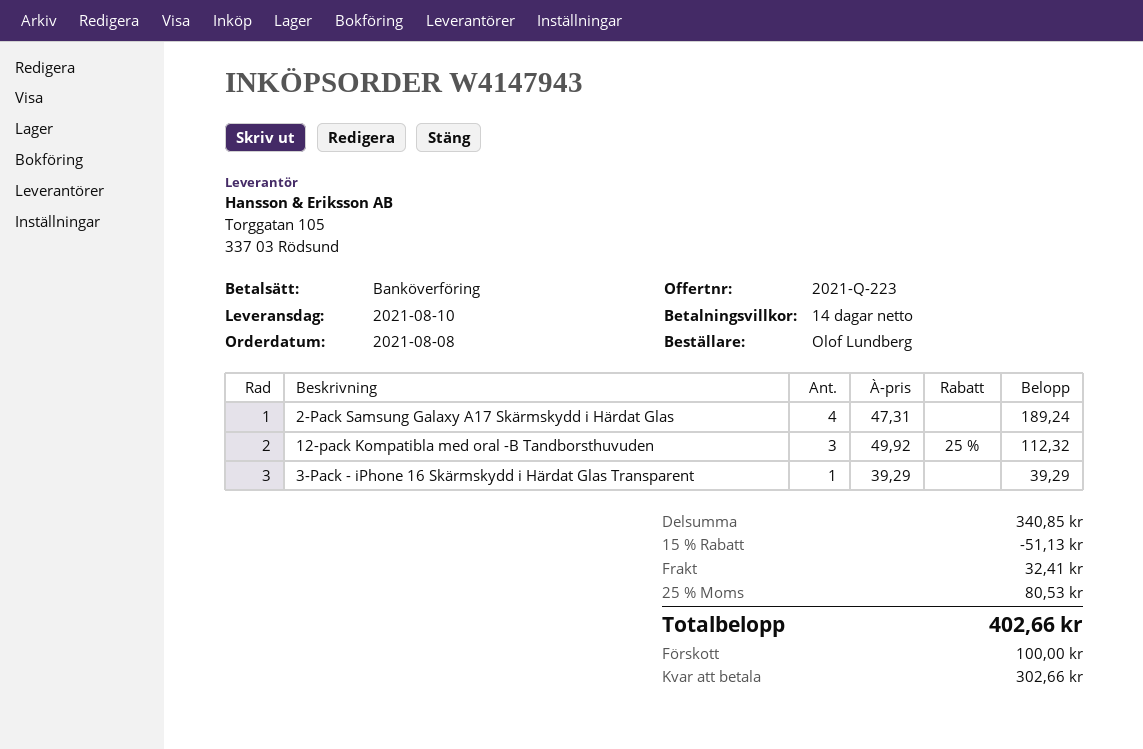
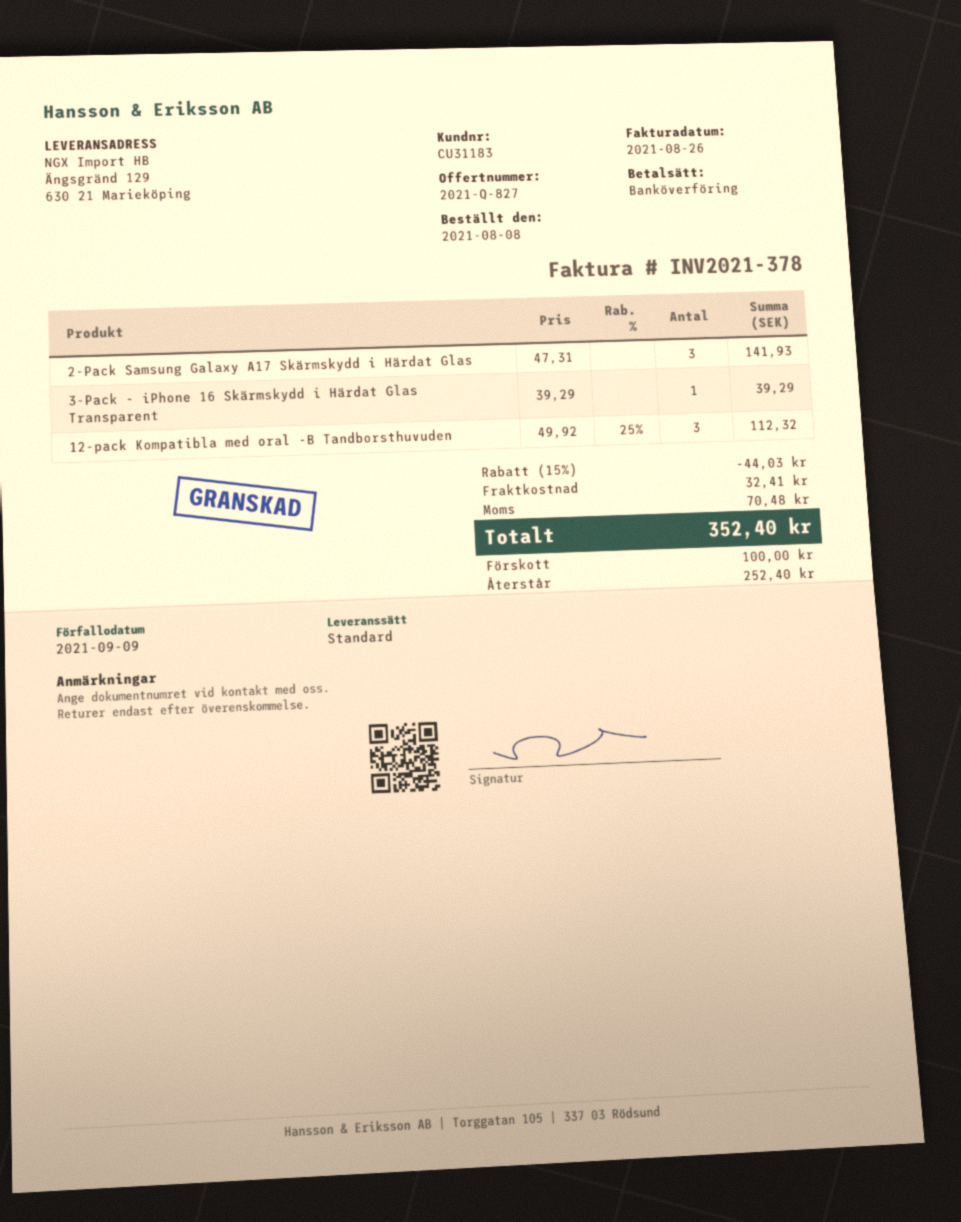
quote number: 2021-Q-223 -> 2021-Q-827
2-Pack Samsung Galaxy A17 Skärmskydd i Härdat Glas: 4 x 47.31 = 189.24 -> 3 x 47.31 = 141.93
discount: 15% = 51.13 -> 15% = 44.03
tax: 80.53 -> 70.48
total: 402.66 -> 352.40
balance: 302.66 -> 252.40

